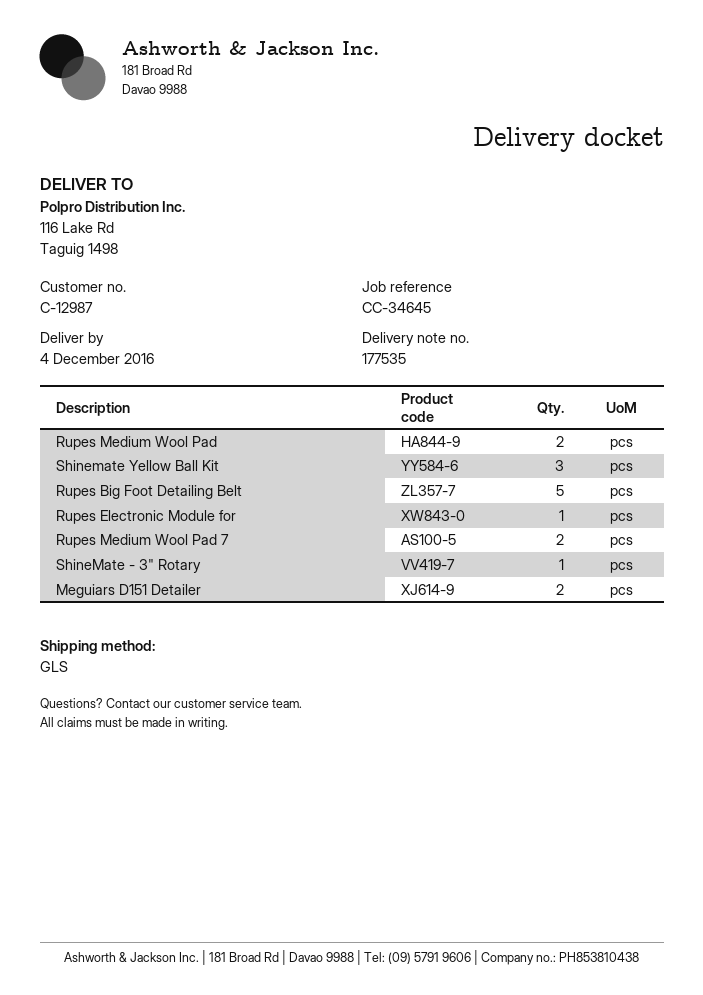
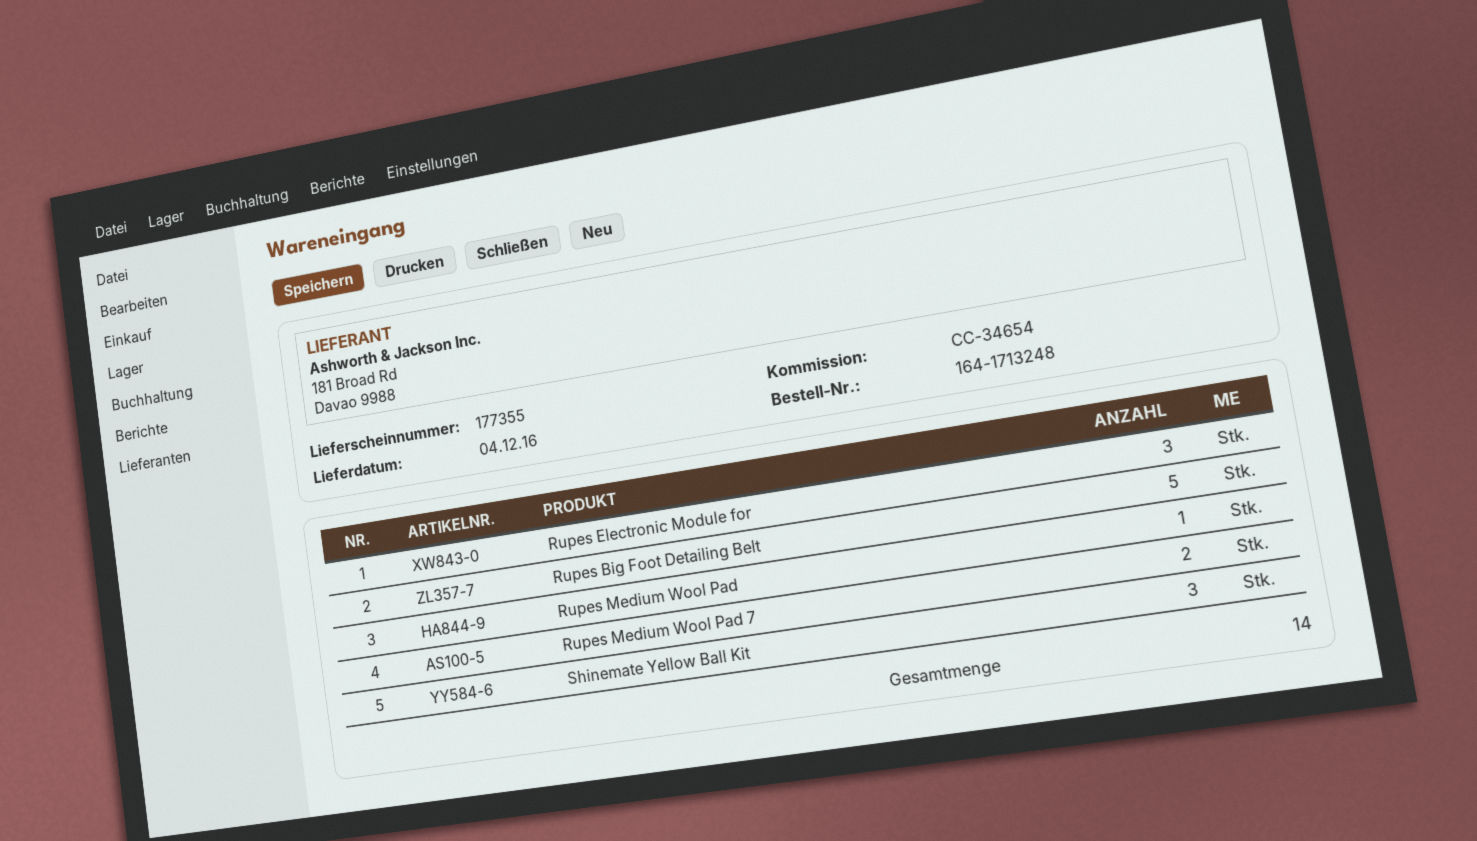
delivery note number: 177535 -> 177355
reference: CC-34645 -> CC-34654
Rupes Medium Wool Pad: 2 -> 1
Rupes Electronic Module for: 1 -> 3
ShineMate - 3" Rotary: 1 -> none
Meguiars D151 Detailer: 2 -> none

